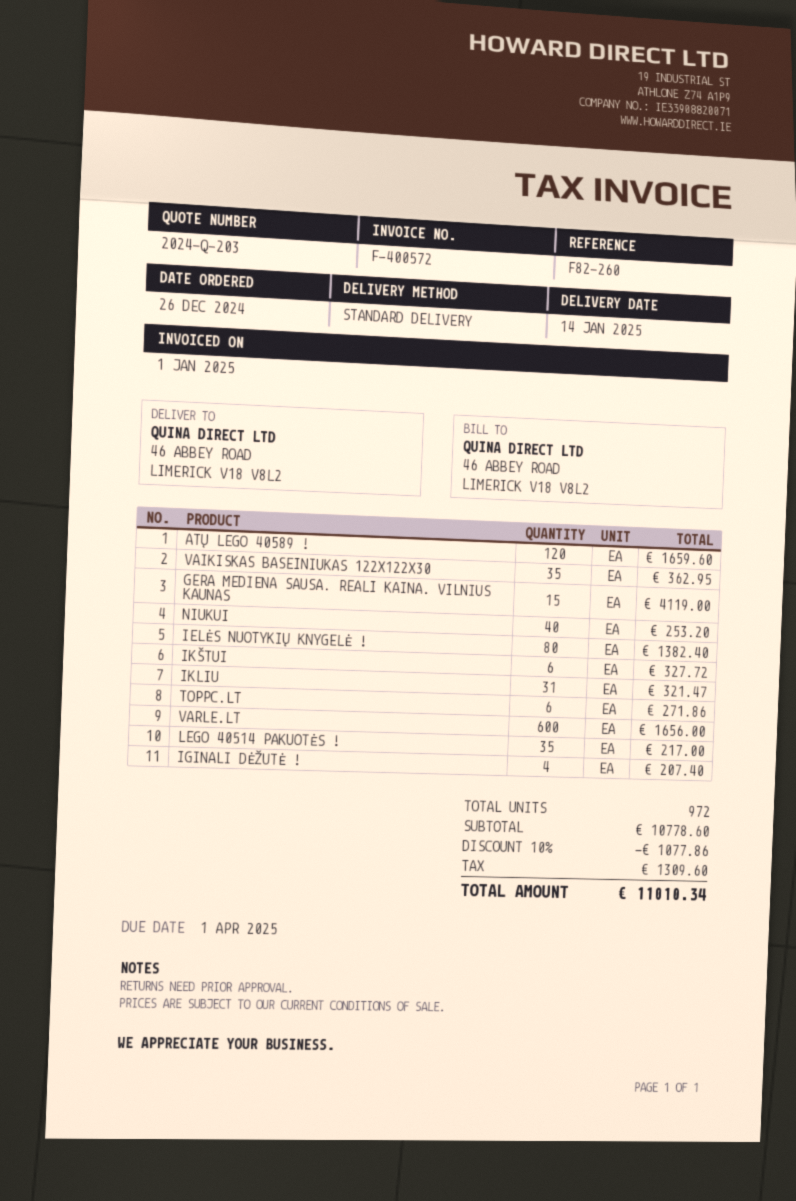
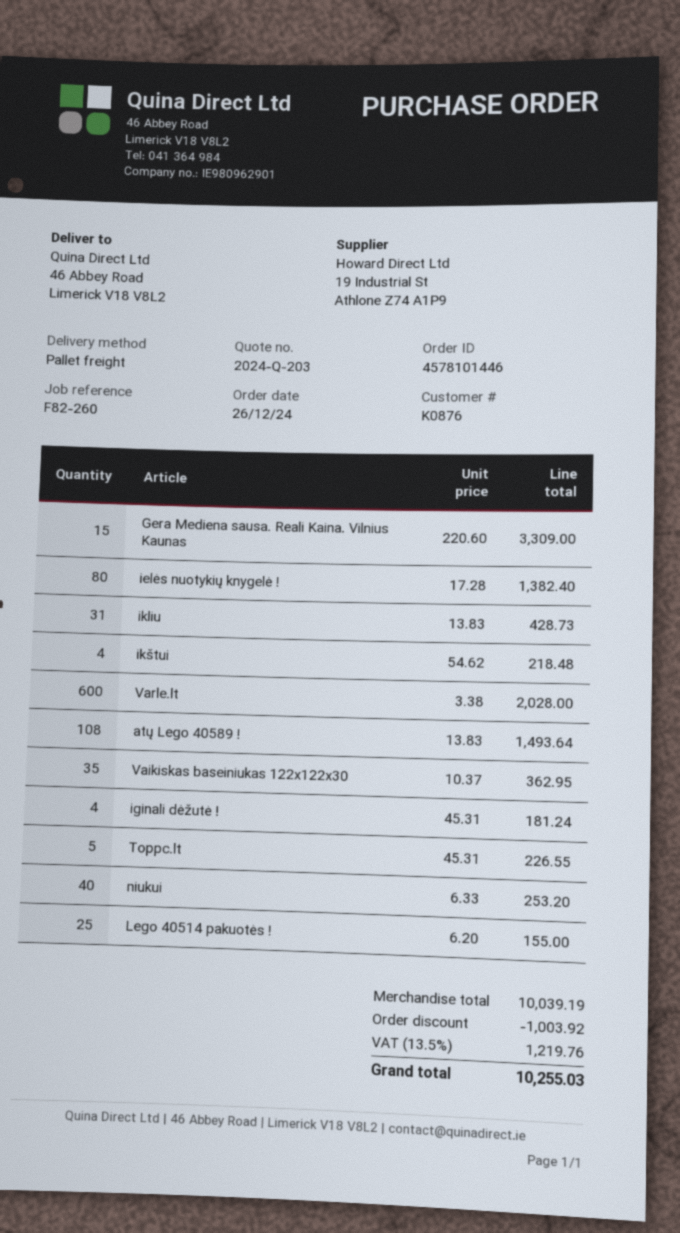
shipping method: standard -> pallet freight
ATŲ LEGO 40589 !: 120 for 1659.60 -> 108 for 1493.64
GERA MEDIENA SAUSA. REALI KAINA. VILNIUS KAUNAS: 15 for 4119.00 -> 15 for 3309.00
IKŠTUI: 6 for 327.72 -> 4 for 218.48
IKLIU: 31 for 321.47 -> 31 for 428.73
TOPPC.LT: 6 for 271.86 -> 5 for 226.55
VARLE.LT: 600 for 1656.00 -> 600 for 2028.00
LEGO 40514 PAKUOTĖS !: 35 for 217.00 -> 25 for 155.00
IGINALI DĖŽUTĖ !: 4 for 207.40 -> 4 for 181.24
subtotal: 10778.60 -> 10039.19
discount: 1077.86 -> 1003.92
tax: 1309.60 -> 1219.76
total: 11010.34 -> 10255.03

